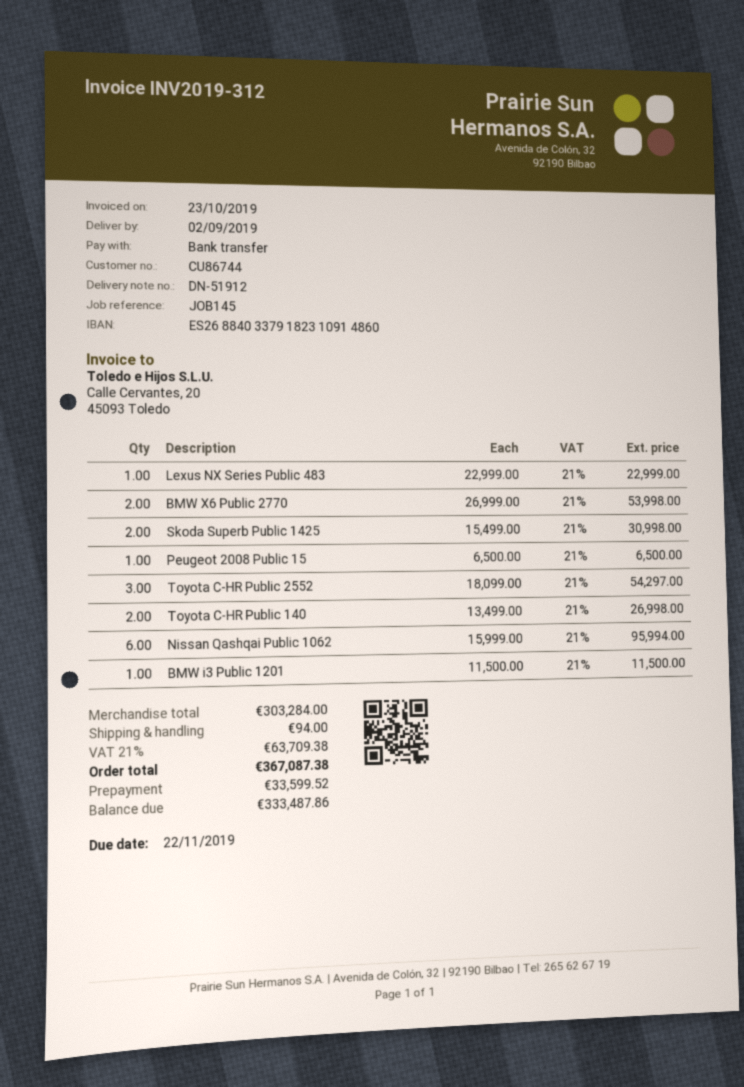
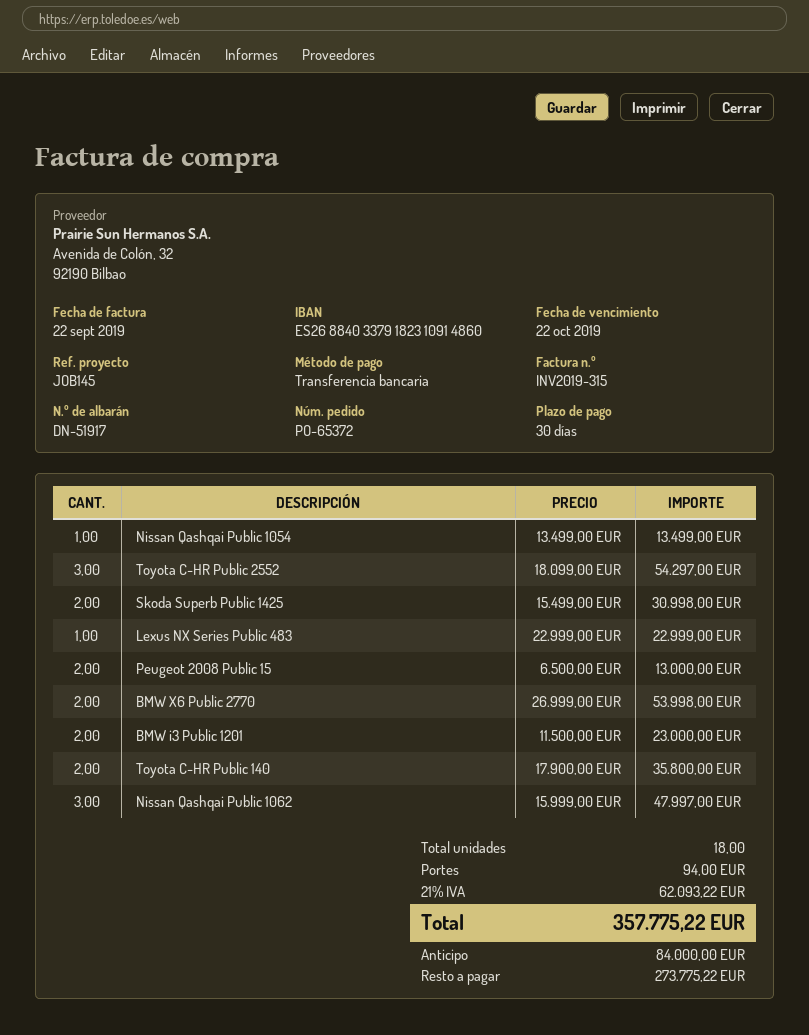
delivery note number: DN-51912 -> DN-51917
invoice number: INV2019-312 -> INV2019-315
invoice date: 2019-10-23 -> 2019-09-22
due date: 2019-11-22 -> 2019-10-22
Peugeot 2008 Public 15: 1 x 6500.00 = 6500.00 -> 2 x 6500.00 = 13000.00
Toyota C-HR Public 140: 2 x 13499.00 = 26998.00 -> 2 x 17900.00 = 35800.00
Nissan Qashqai Public 1062: 6 x 15999.00 = 95994.00 -> 3 x 15999.00 = 47997.00
BMW i3 Public 1201: 1 x 11500.00 = 11500.00 -> 2 x 11500.00 = 23000.00
Nissan Qashqai Public 1054: none -> 1 x 13499.00 = 13499.00
tax: 21% = 63709.38 -> 21% = 62093.22
total: 367087.38 -> 357775.22
deposit: 33599.52 -> 84000.00
balance: 333487.86 -> 273775.22

